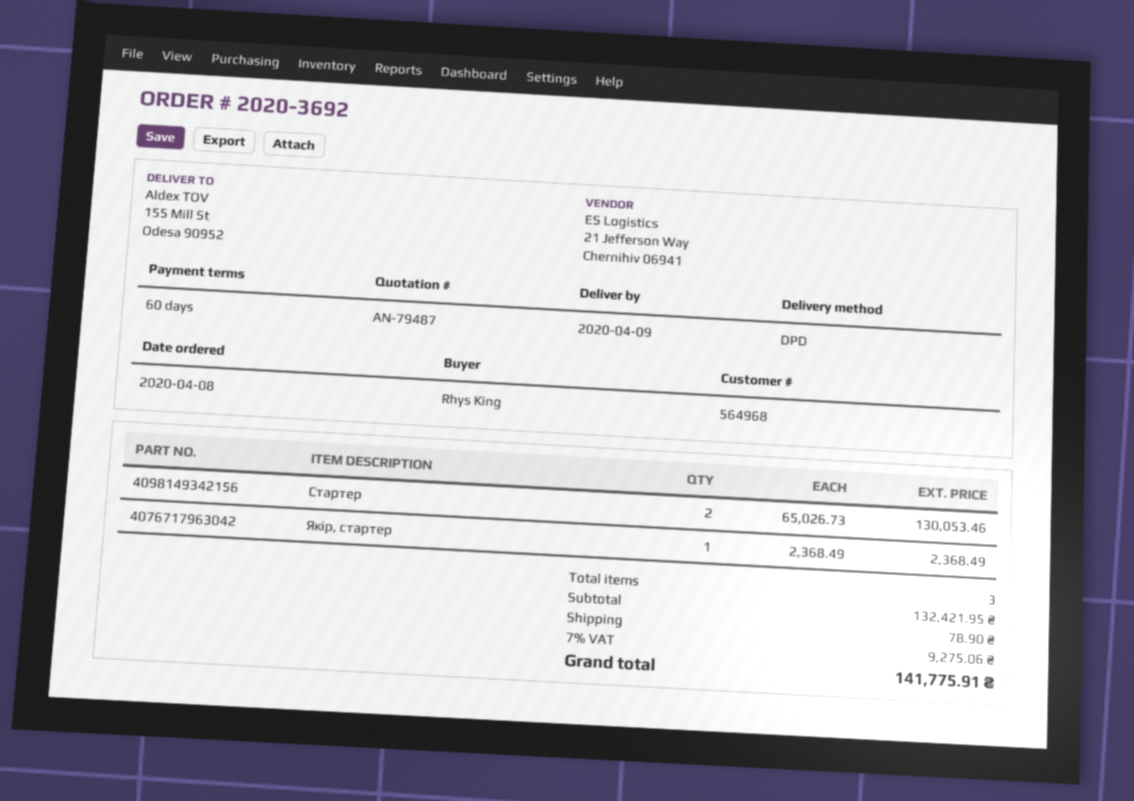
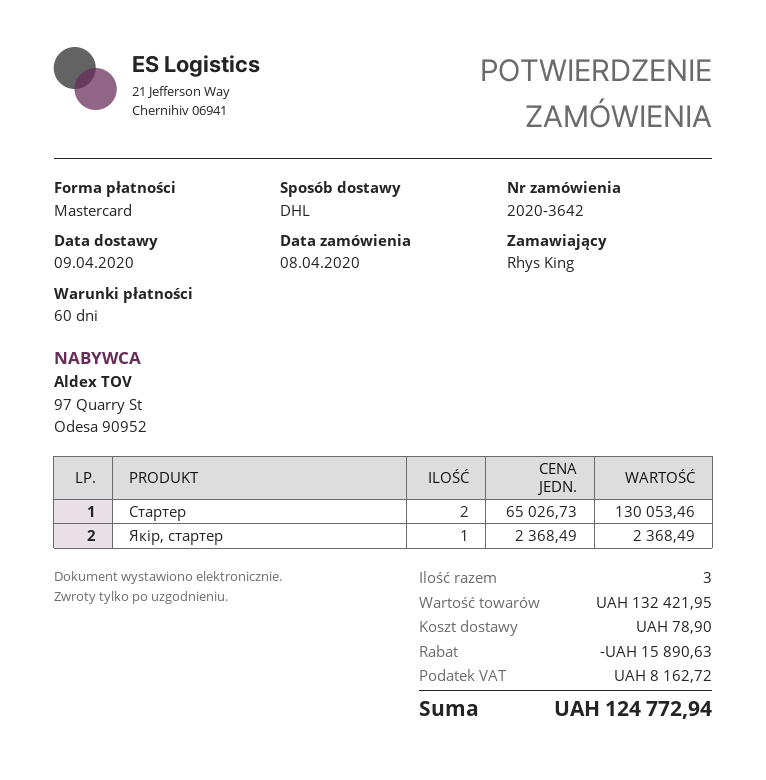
order number: 2020-3692 -> 2020-3642
shipping method: DPD -> DHL
discount: none -> 15890.63
tax: 9275.06 -> 8162.72
total: 141775.91 -> 124772.94

